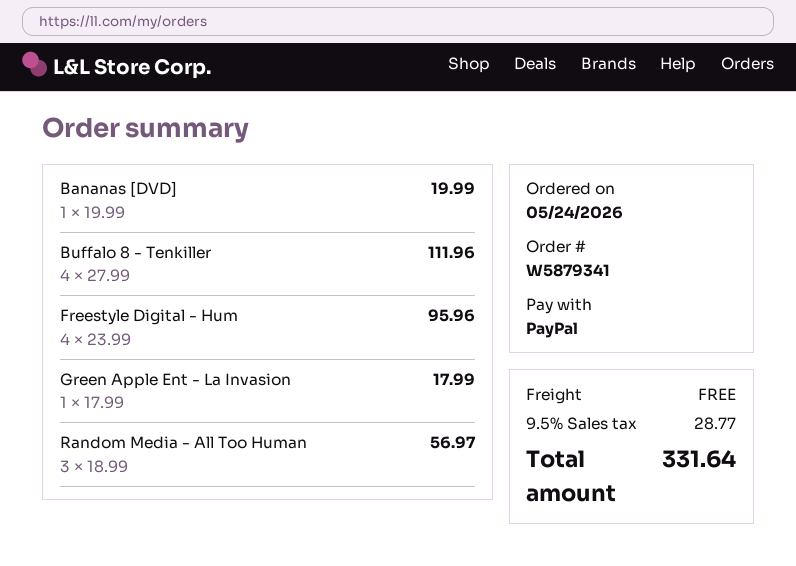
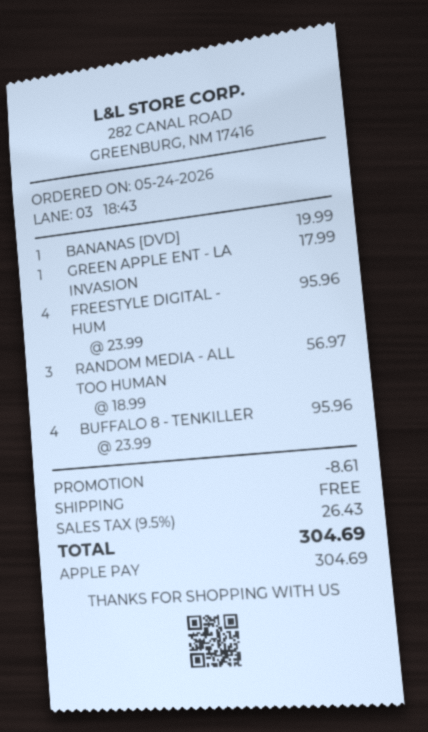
payment method: PayPal -> Apple Pay
Buffalo 8 - Tenkiller: 4 x 27.99 = 111.96 -> 4 x 23.99 = 95.96
discount: none -> 8.61
tax: 9.5% = 28.77 -> 9.5% = 26.43
total: 331.64 -> 304.69

